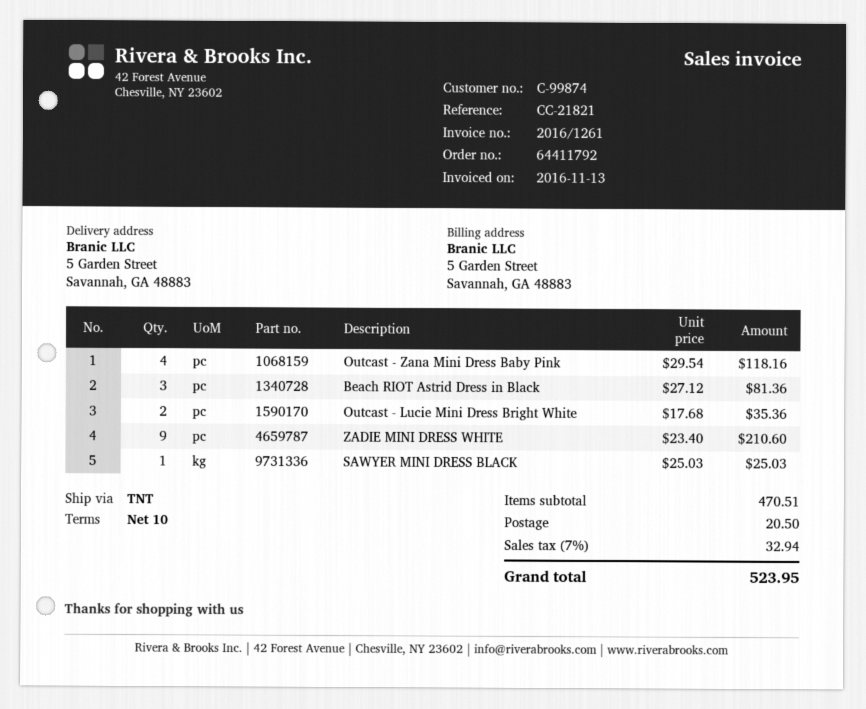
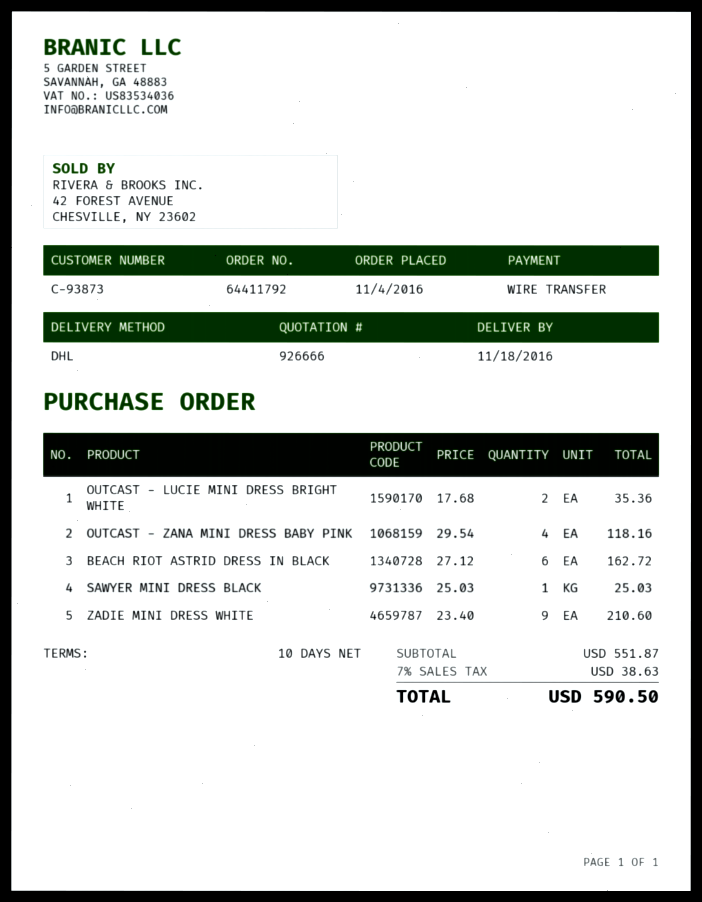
customer number: C-99874 -> C-93873
shipping method: TNT -> DHL
Beach RIOT Astrid Dress in Black: 3 x 27.12 = 81.36 -> 6 x 27.12 = 162.72
subtotal: 470.51 -> 551.87
shipping: 20.50 -> none
tax: 7% = 32.94 -> 7% = 38.63
total: 523.95 -> 590.50

